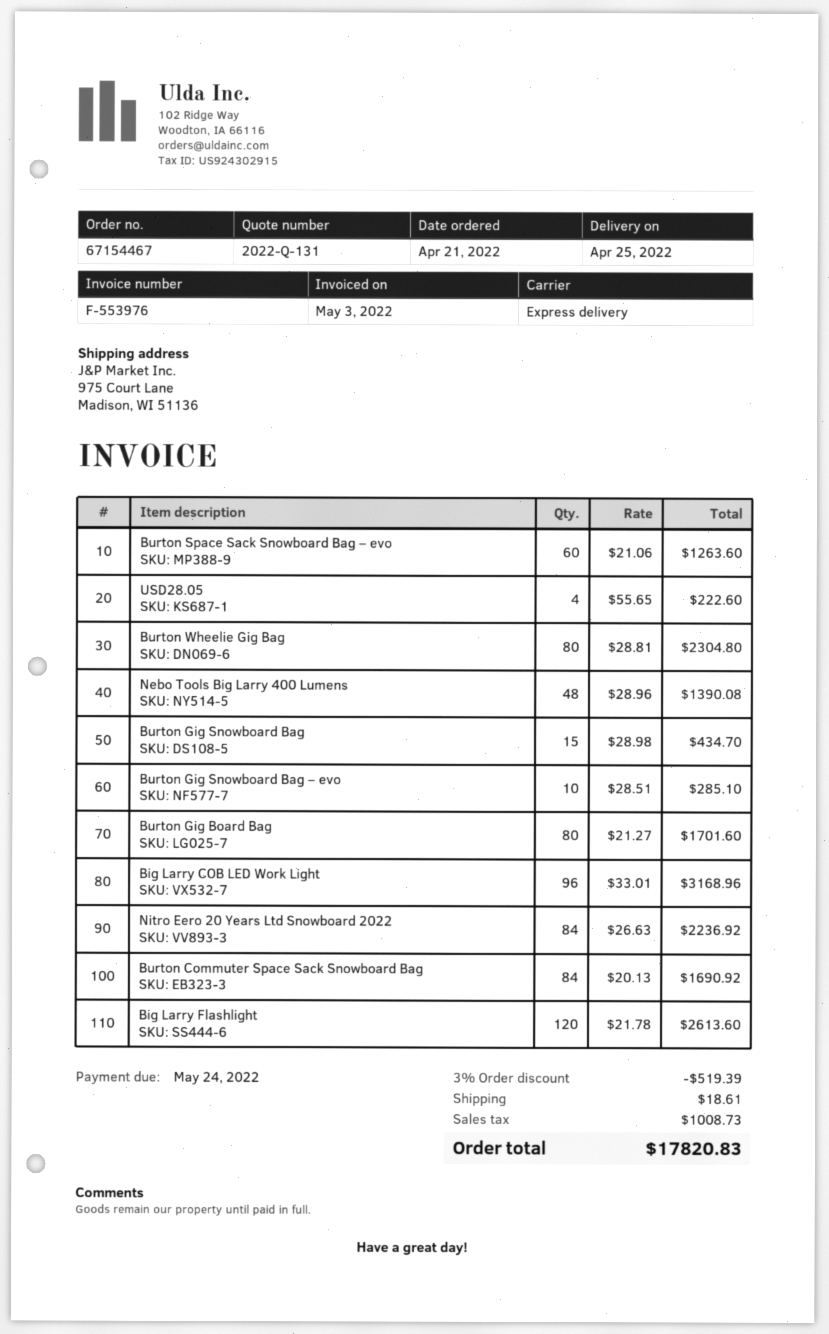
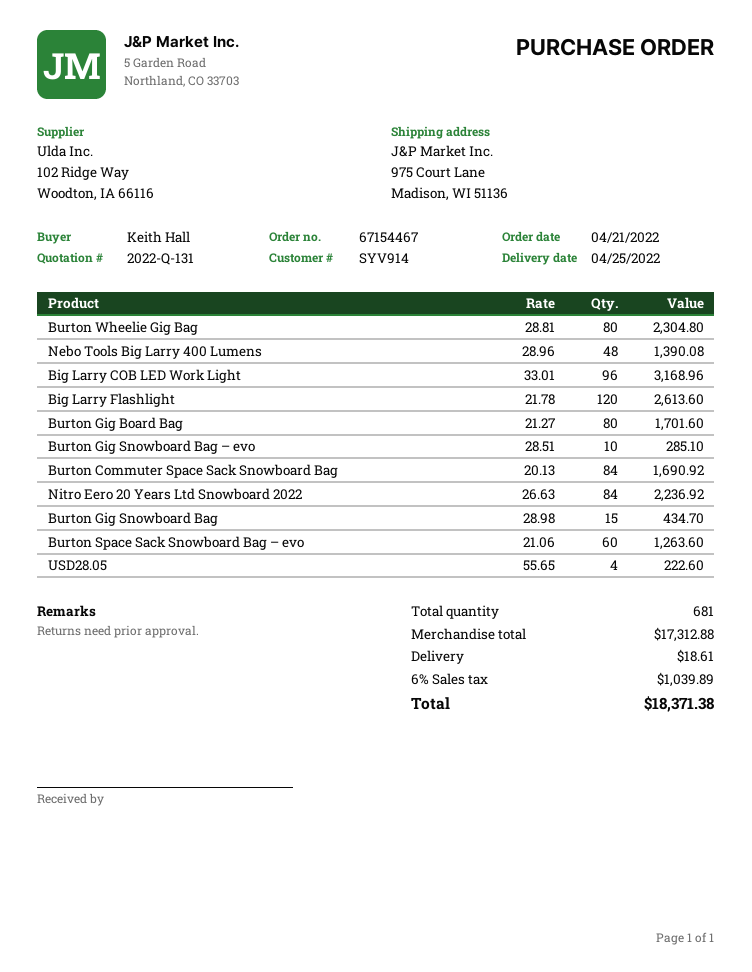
discount: 3% = 519.39 -> none
tax: 1008.73 -> 1039.89
total: 17820.83 -> 18371.38

